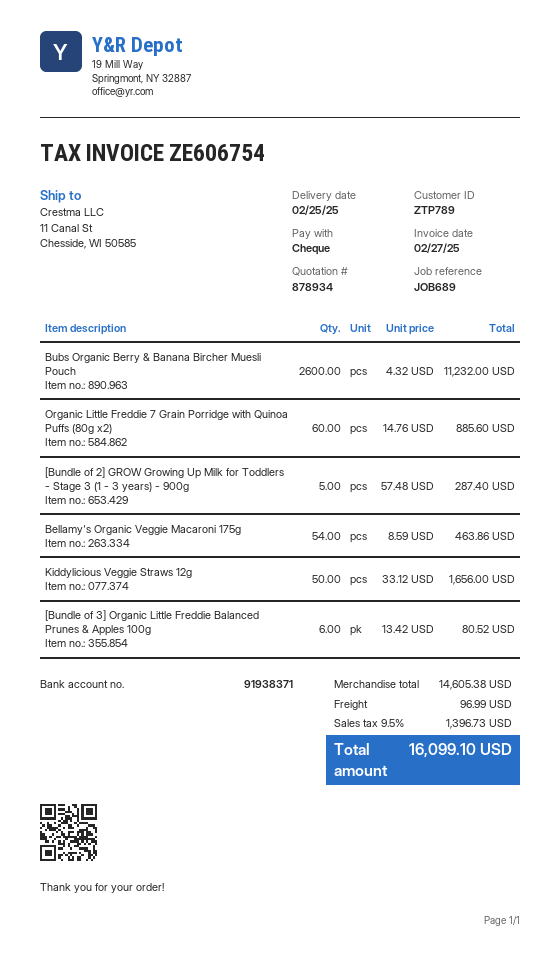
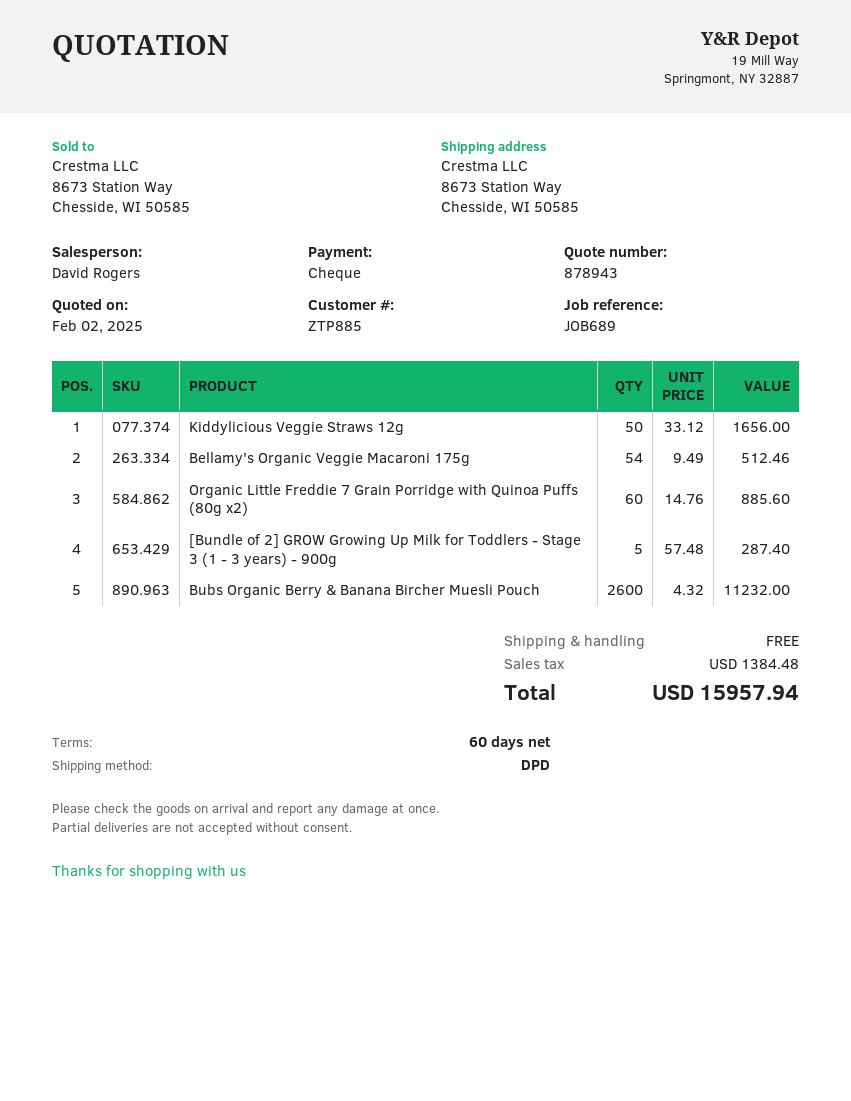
quote number: 878934 -> 878943
customer number: ZTP789 -> ZTP885
ship to: 11 Canal St, Chesside, WI 50585 -> 8673 Station Way, Chesside, WI 50585
Bellamy's Organic Veggie Macaroni 175g: 54 x 8.59 = 463.86 -> 54 x 9.49 = 512.46
[Bundle of 3] Organic Little Freddie Balanced Prunes & Apples 100g: 6 x 13.42 = 80.52 -> none
shipping: 96.99 -> 0.00
tax: 1396.73 -> 1384.48
total: 16099.10 -> 15957.94

